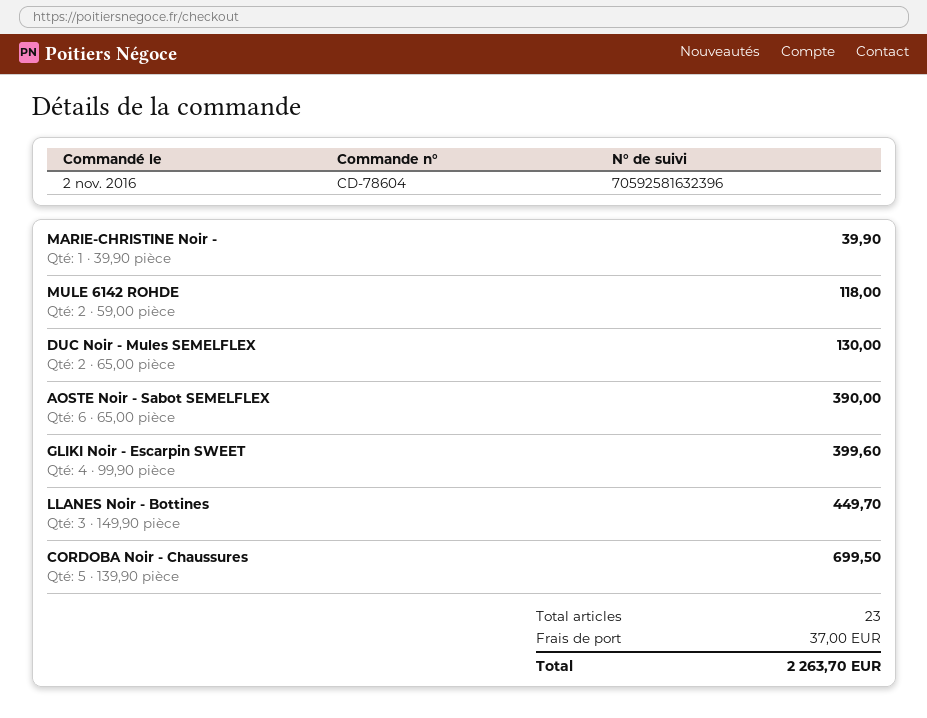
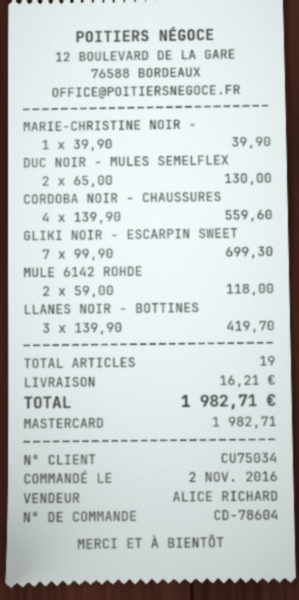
AOSTE Noir - Sabot SEMELFLEX: 6 x 65.00 = 390.00 -> none
GLIKI Noir - Escarpin SWEET: 4 x 99.90 = 399.60 -> 7 x 99.90 = 699.30
LLANES Noir - Bottines: 3 x 149.90 = 449.70 -> 3 x 139.90 = 419.70
CORDOBA Noir - Chaussures: 5 x 139.90 = 699.50 -> 4 x 139.90 = 559.60
total quantity: 23 -> 19
shipping: 37.00 -> 16.21
total: 2263.70 -> 1982.71

